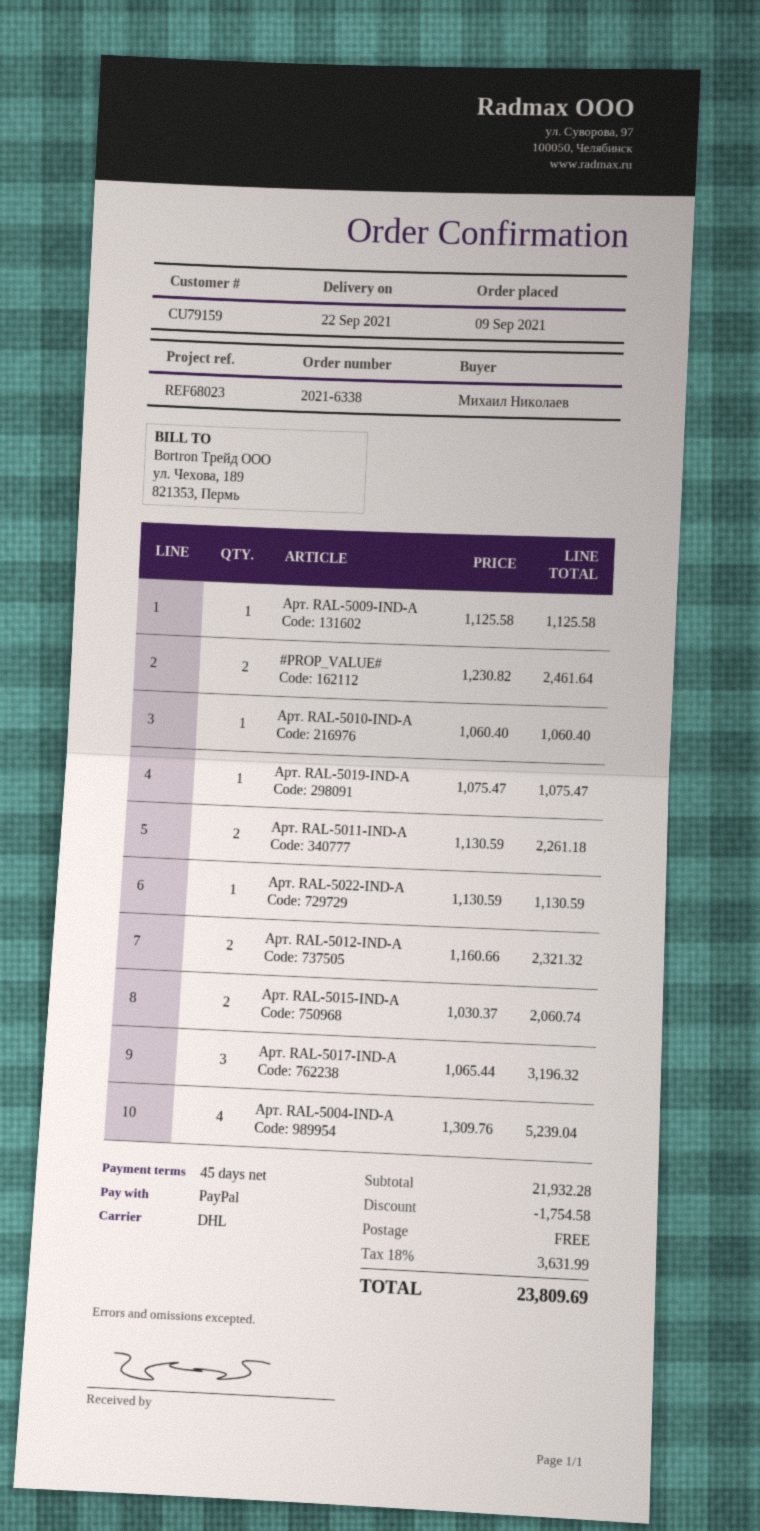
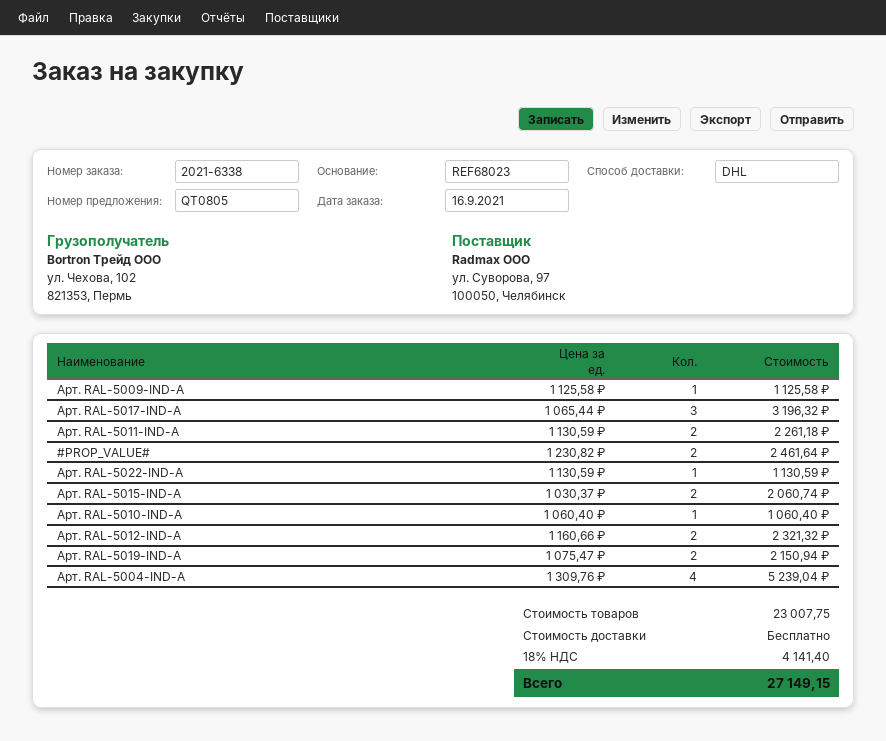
order date: 2021-09-09 -> 2021-09-16
Арт. RAL-5019-IND-A: 1 x 1075.47 = 1075.47 -> 2 x 1075.47 = 2150.94
subtotal: 21932.28 -> 23007.75
discount: 1754.58 -> none
tax: 18% = 3631.99 -> 18% = 4141.40
total: 23809.69 -> 27149.15

